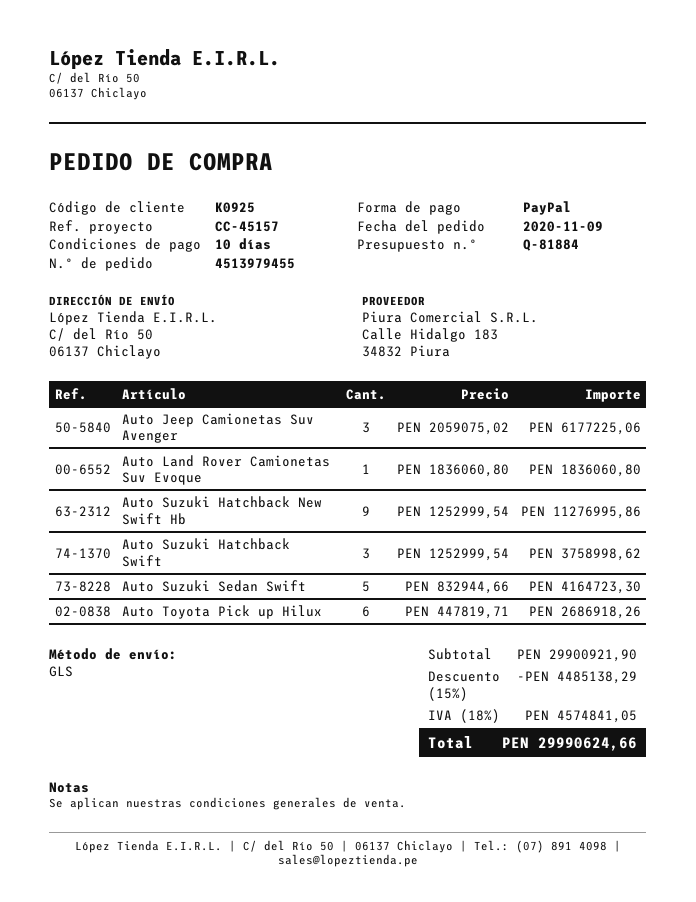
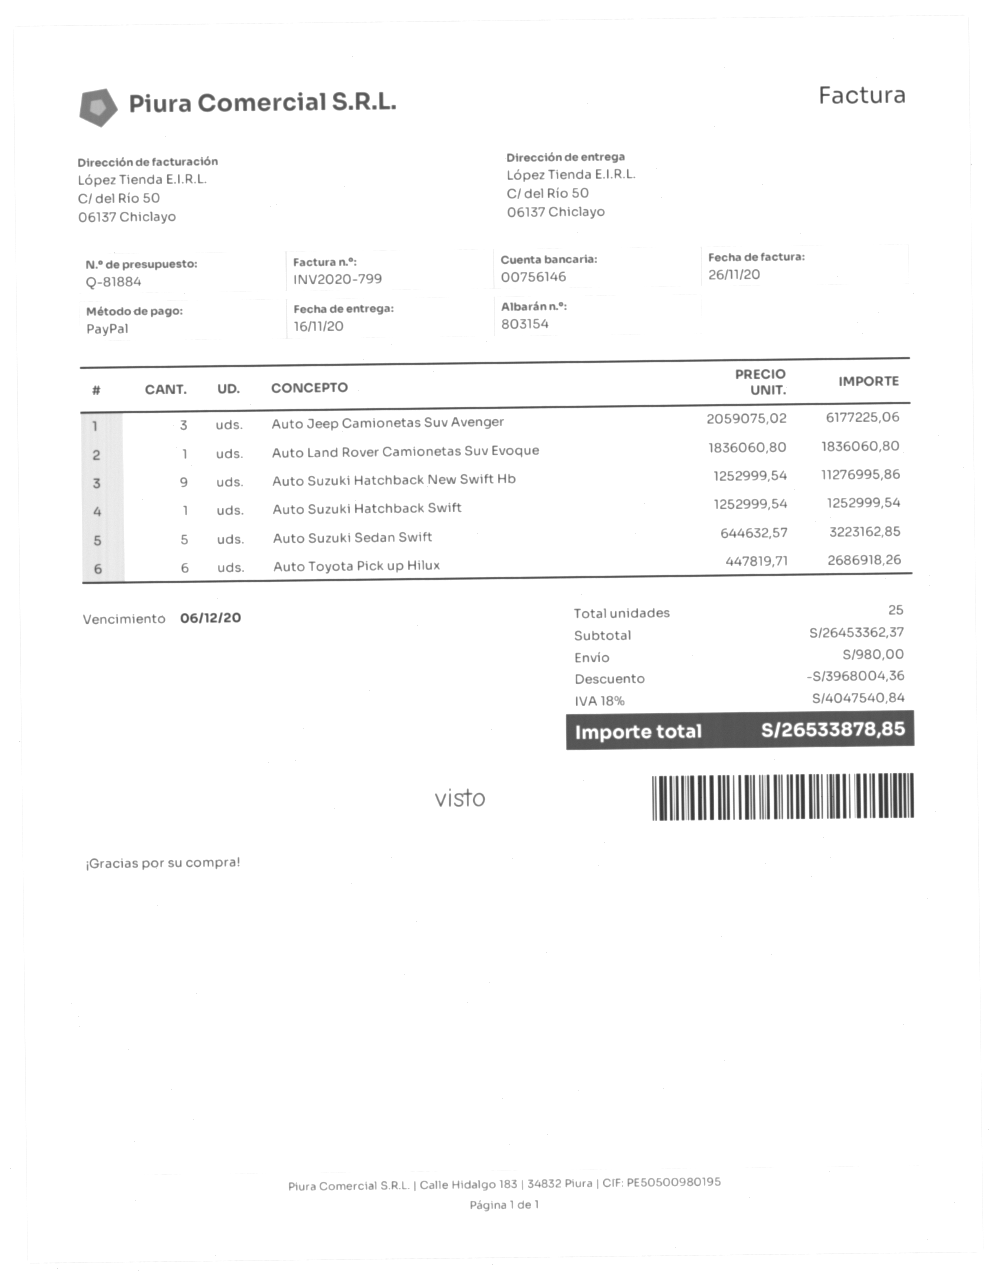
Auto Suzuki Hatchback Swift: 3 x 1252999.54 = 3758998.62 -> 1 x 1252999.54 = 1252999.54
Auto Suzuki Sedan Swift: 5 x 832944.66 = 4164723.30 -> 5 x 644632.57 = 3223162.85
subtotal: 29900921.90 -> 26453362.37
discount: 4485138.29 -> 3968004.36
shipping: none -> 980.00
tax: 18% = 4574841.05 -> 18% = 4047540.84
total: 29990624.66 -> 26533878.85

